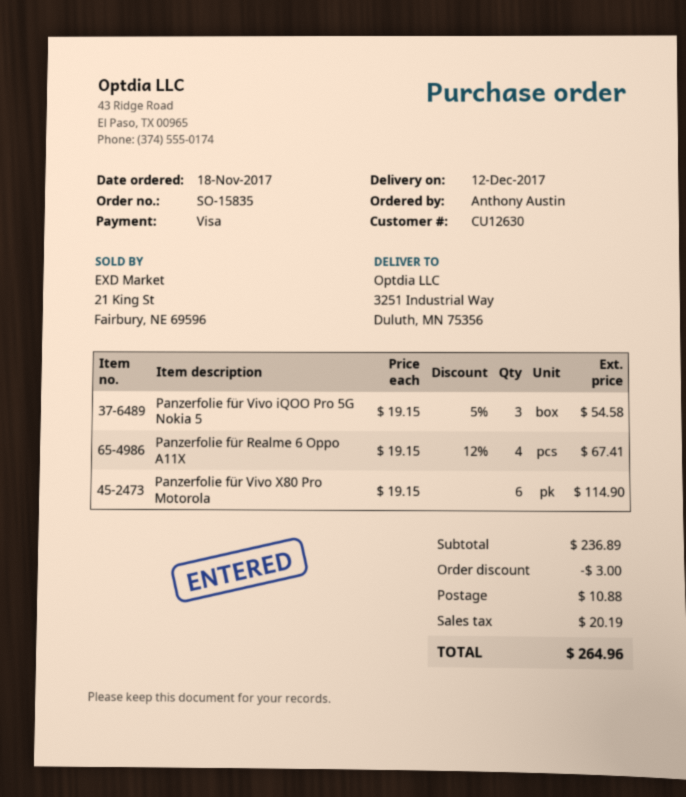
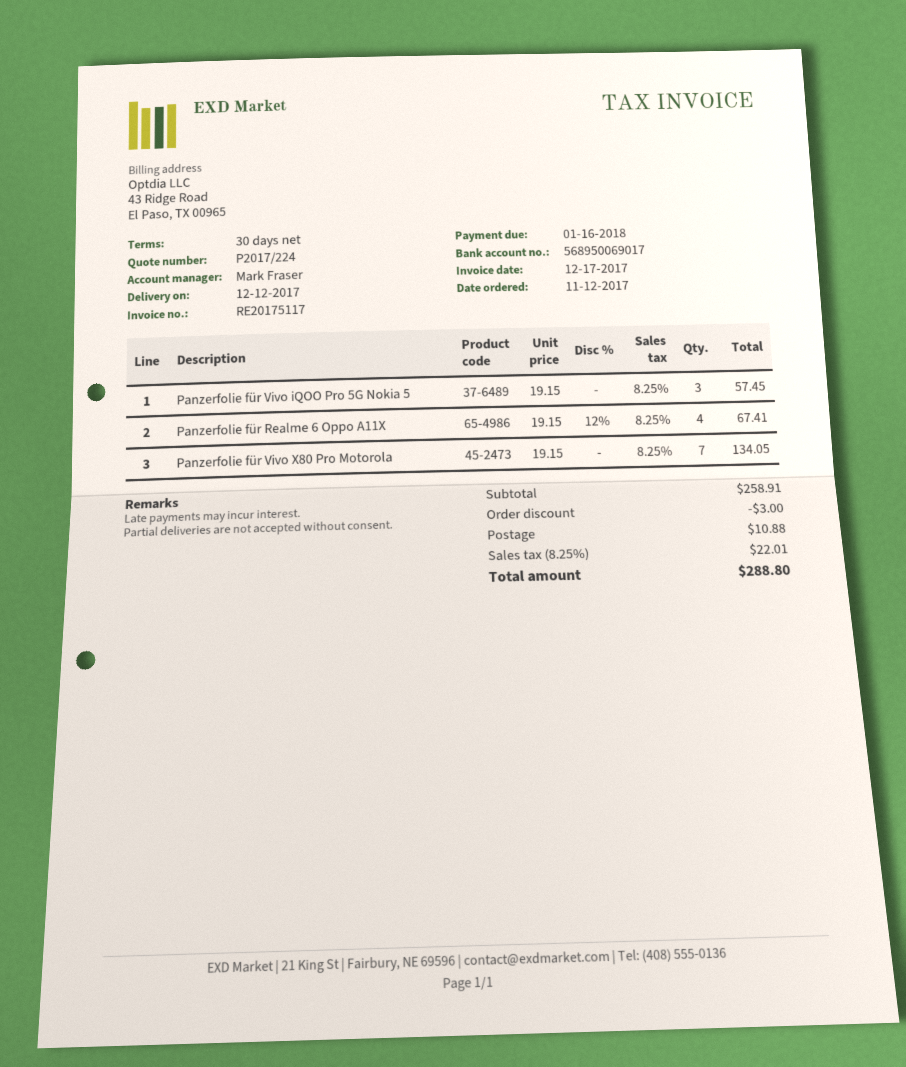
order date: 2017-11-18 -> 2017-11-12
Panzerfolie für Vivo iQOO Pro 5G Nokia 5: 3 x 19.15 - 5% = 54.58 -> 3 x 19.15 = 57.45
Panzerfolie für Vivo X80 Pro Motorola: 6 x 19.15 = 114.90 -> 7 x 19.15 = 134.05
subtotal: 236.89 -> 258.91
tax: 20.19 -> 22.01
total: 264.96 -> 288.80

